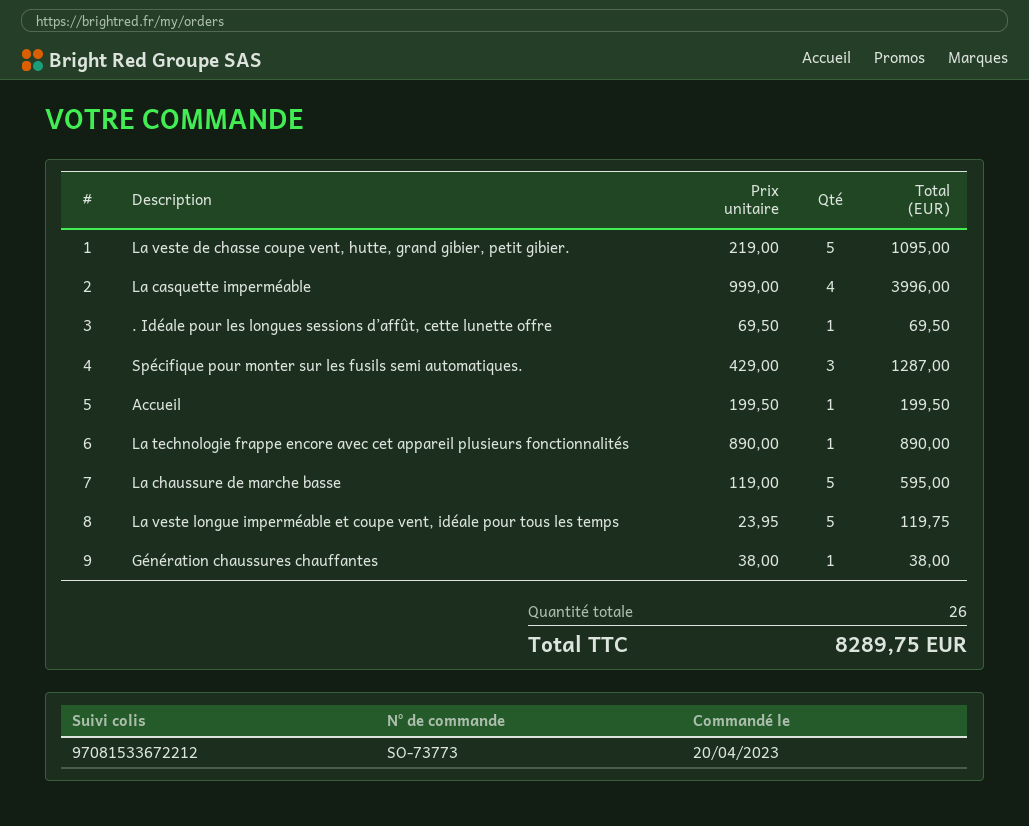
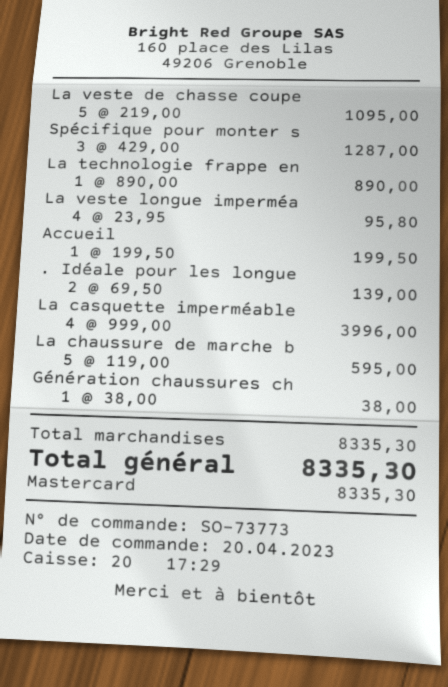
. Idéale pour les longues sessions d’affût, cette lunette offre: 1 x 69.50 = 69.50 -> 2 x 69.50 = 139.00
La veste longue imperméable et coupe vent, idéale pour tous les temps: 5 x 23.95 = 119.75 -> 4 x 23.95 = 95.80
total: 8289.75 -> 8335.30

